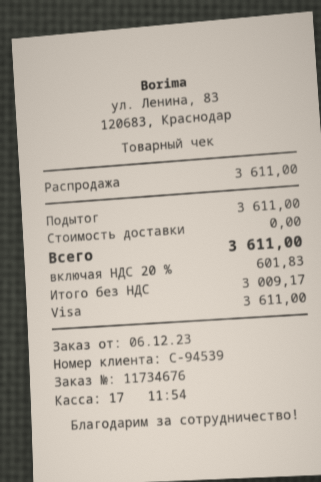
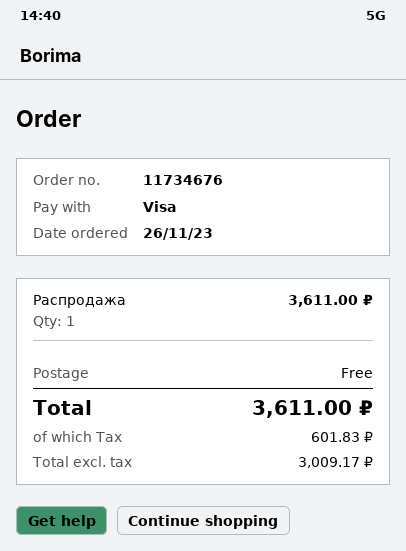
order date: 2023-12-06 -> 2023-11-26

